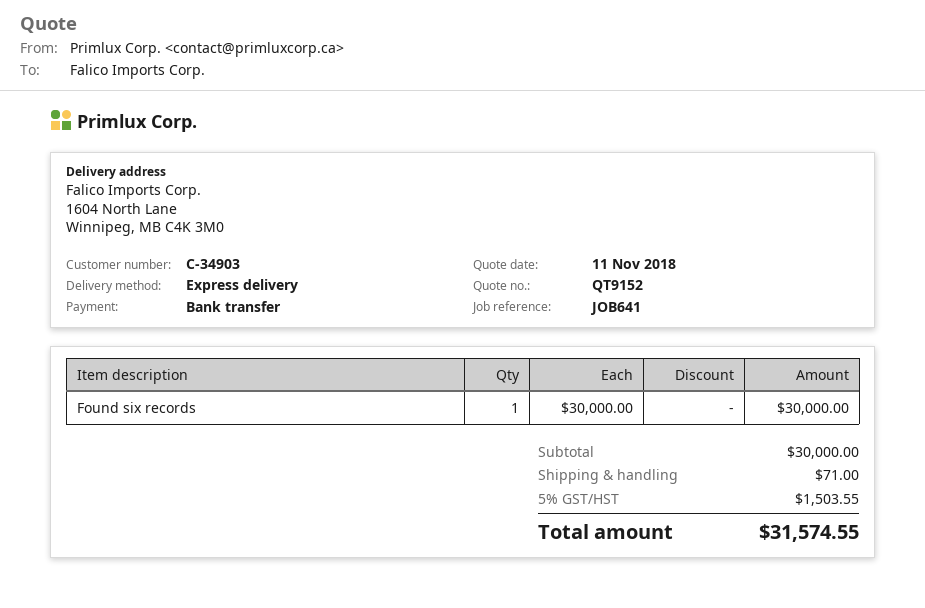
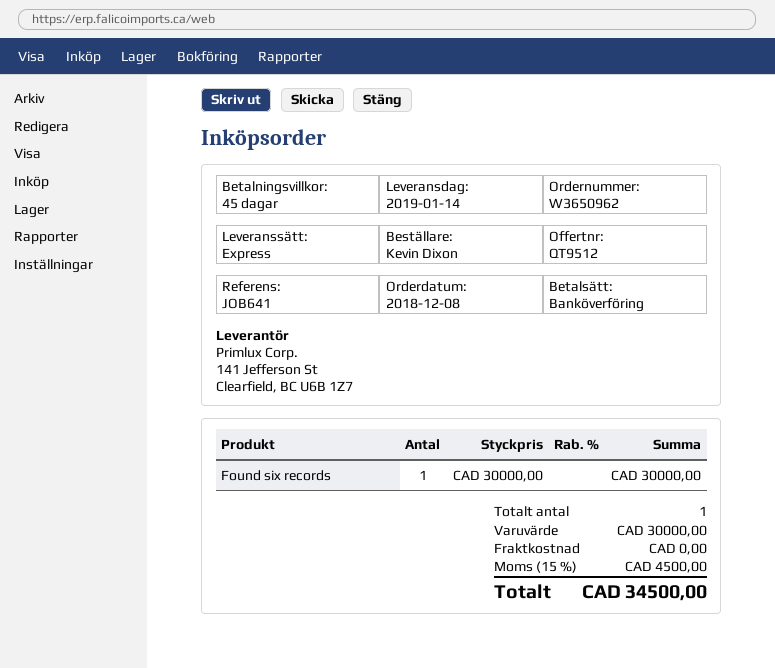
quote number: QT9152 -> QT9512
shipping: 71.00 -> 0.00
tax: 5% = 1503.55 -> 15% = 4500.00
total: 31574.55 -> 34500.00

